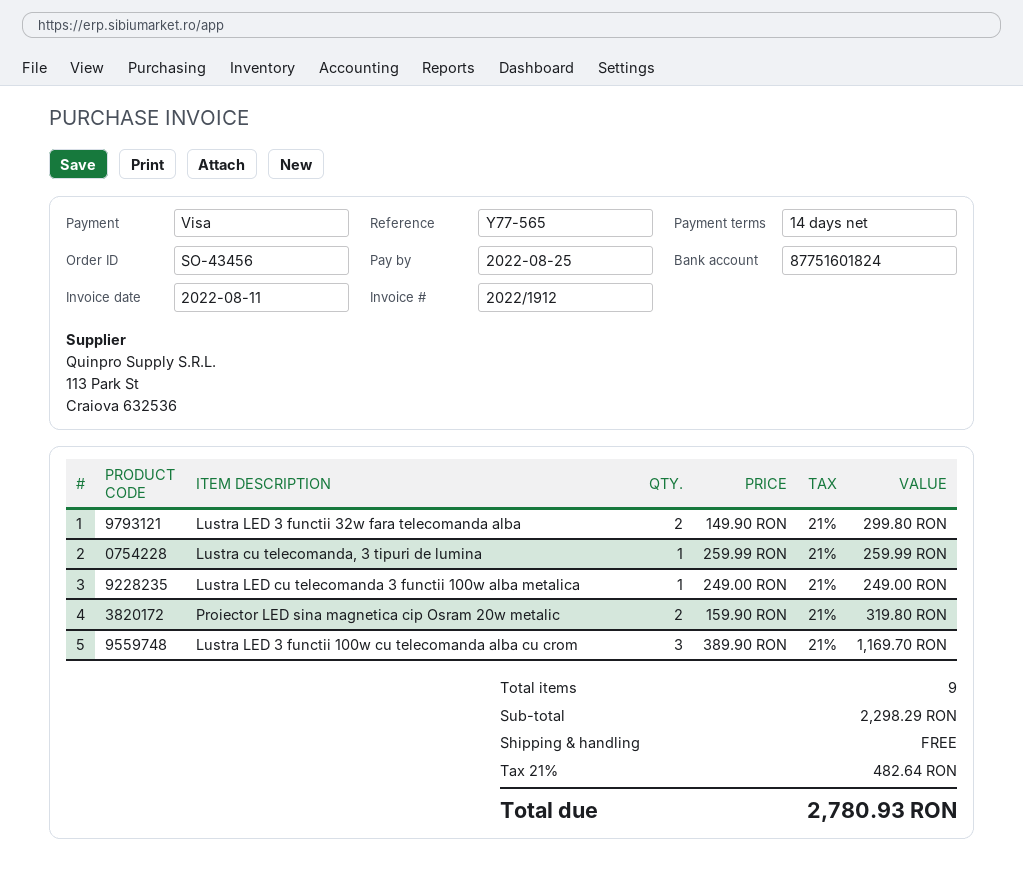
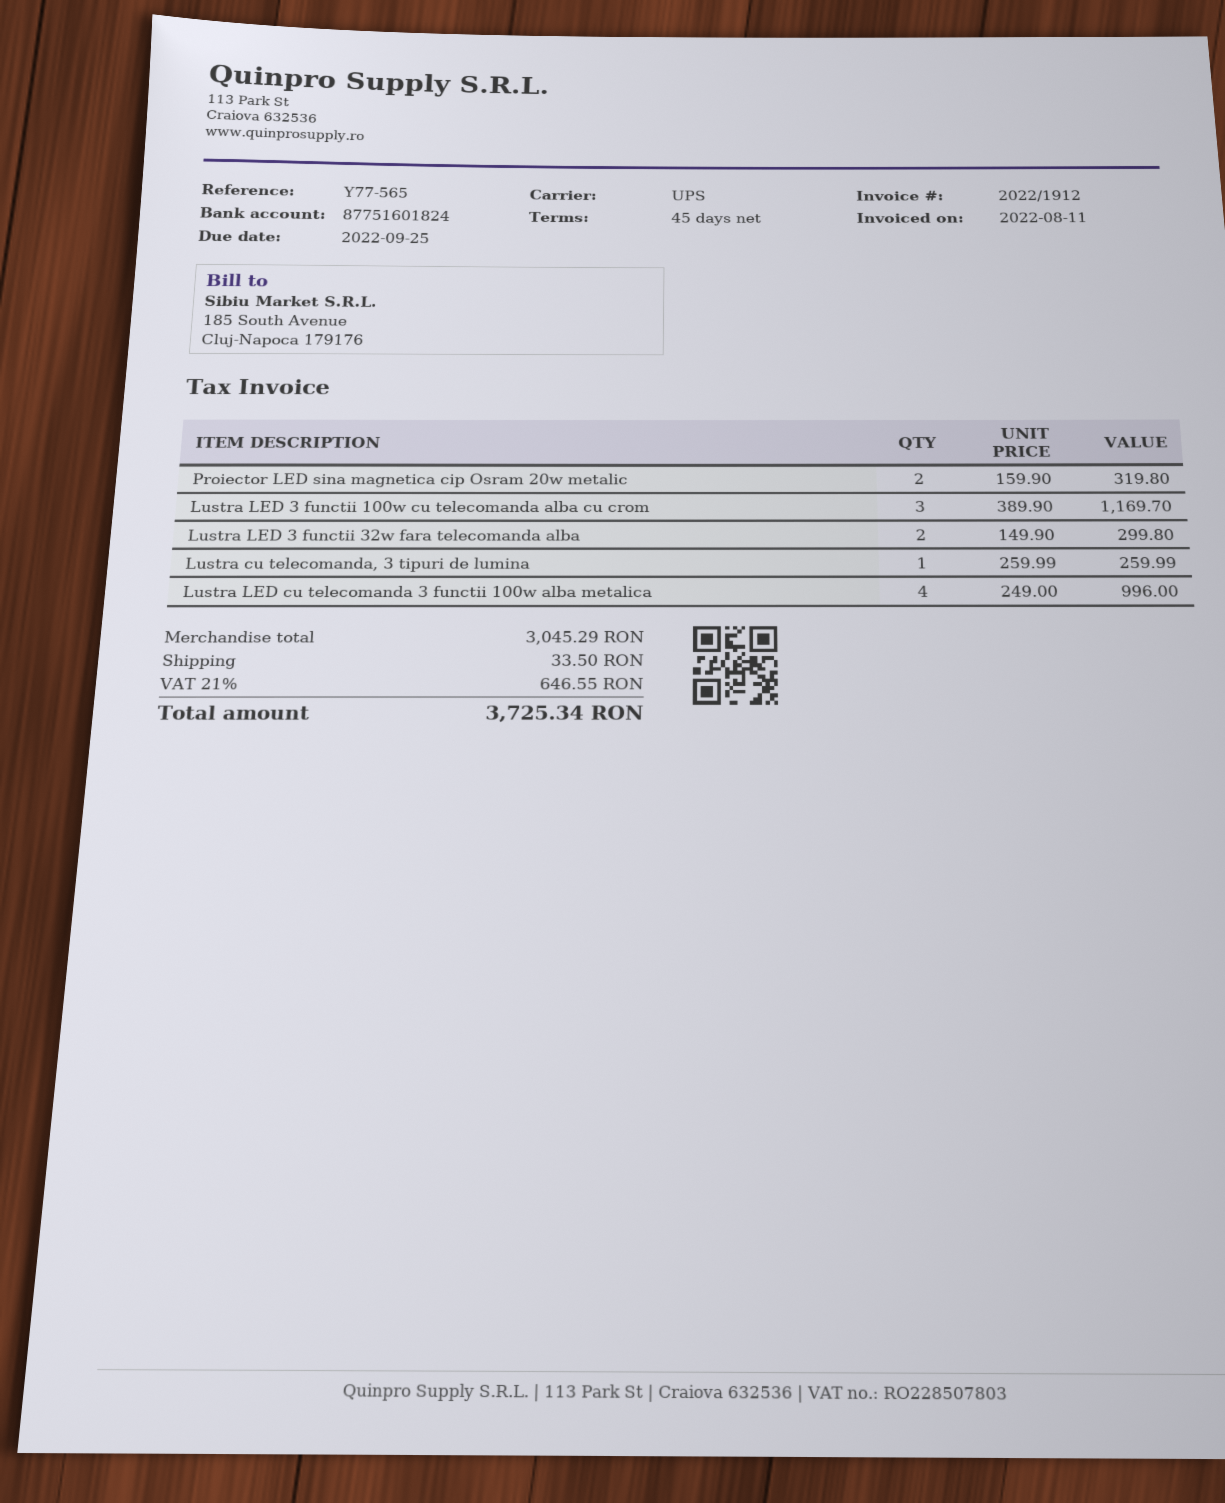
payment terms: 14 days -> 45 days
due date: 2022-08-25 -> 2022-09-25
Lustra LED cu telecomanda 3 functii 100w alba metalica: 1 x 249.00 = 249.00 -> 4 x 249.00 = 996.00
subtotal: 2298.29 -> 3045.29
shipping: 0.00 -> 33.50
tax: 21% = 482.64 -> 21% = 646.55
total: 2780.93 -> 3725.34

